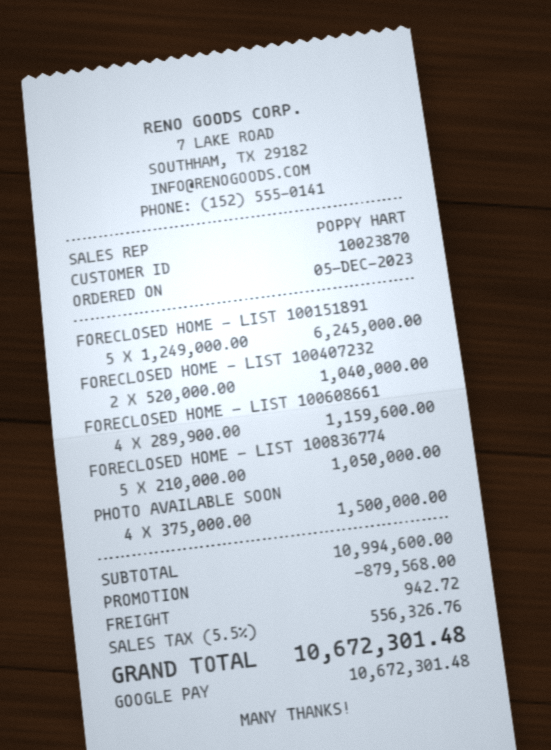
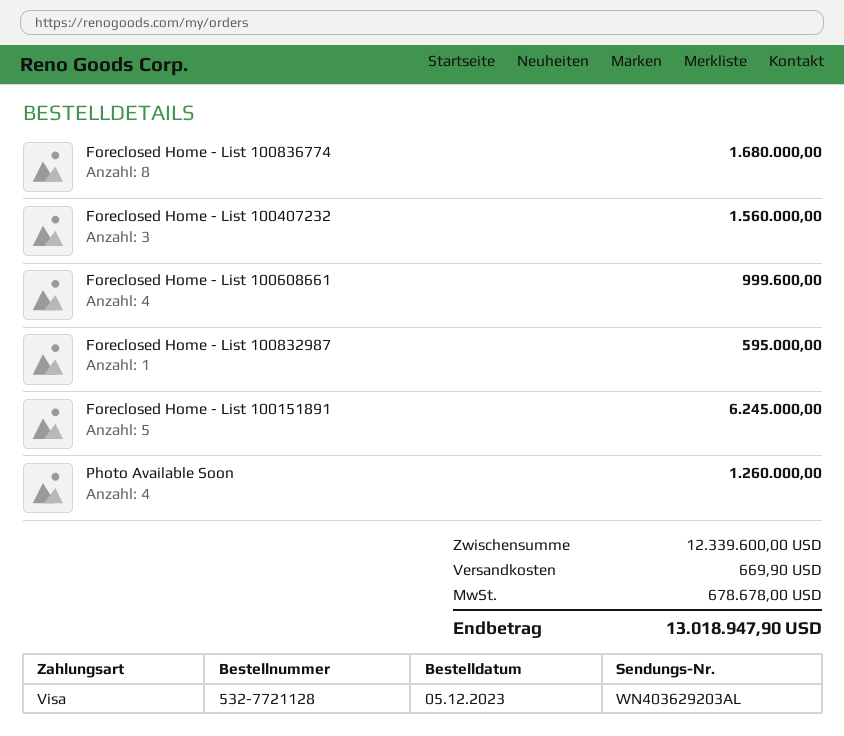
payment method: Google Pay -> Visa
FORECLOSED HOME - LIST 100407232: 2 for 1040000.00 -> 3 for 1560000.00
FORECLOSED HOME - LIST 100608661: 4 for 1159600.00 -> 4 for 999600.00
FORECLOSED HOME - LIST 100836774: 5 for 1050000.00 -> 8 for 1680000.00
PHOTO AVAILABLE SOON: 4 for 1500000.00 -> 4 for 1260000.00
Foreclosed Home - List 100832987: none -> 1 for 595000.00
subtotal: 10994600.00 -> 12339600.00
discount: 879568.00 -> none
shipping: 942.72 -> 669.90
tax: 556326.76 -> 678678.00
total: 10672301.48 -> 13018947.90

